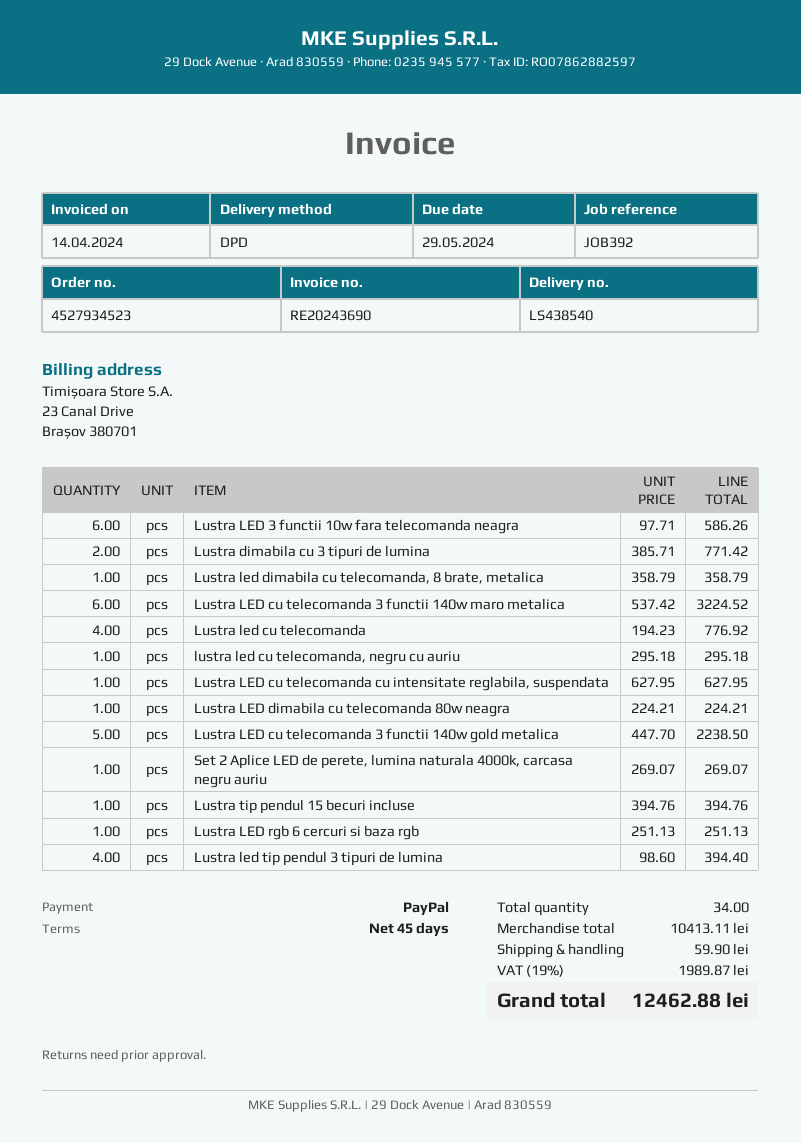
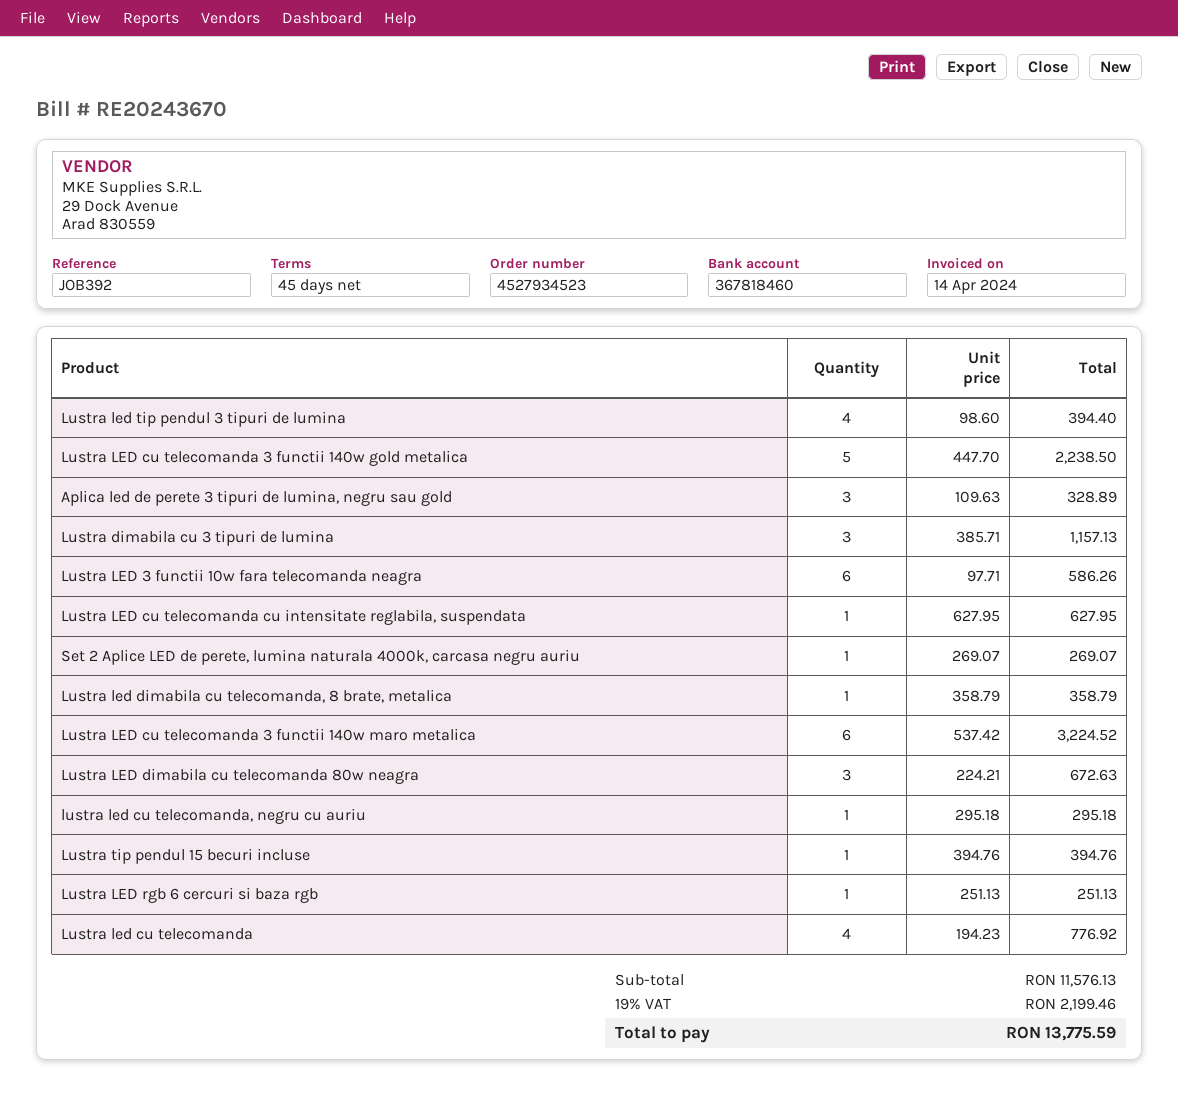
invoice number: RE20243690 -> RE20243670
Lustra dimabila cu 3 tipuri de lumina: 2 x 385.71 = 771.42 -> 3 x 385.71 = 1157.13
Lustra LED dimabila cu telecomanda 80w neagra: 1 x 224.21 = 224.21 -> 3 x 224.21 = 672.63
Aplica led de perete 3 tipuri de lumina, negru sau gold: none -> 3 x 109.63 = 328.89
subtotal: 10413.11 -> 11576.13
shipping: 59.90 -> none
tax: 19% = 1989.87 -> 19% = 2199.46
total: 12462.88 -> 13775.59

